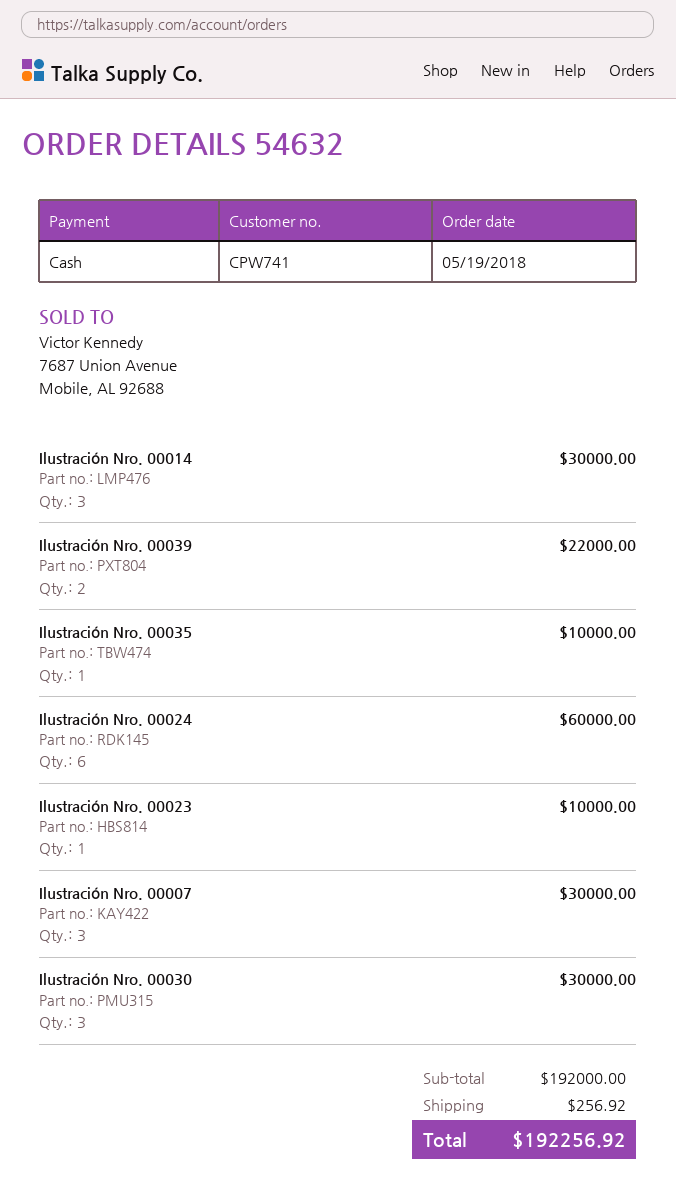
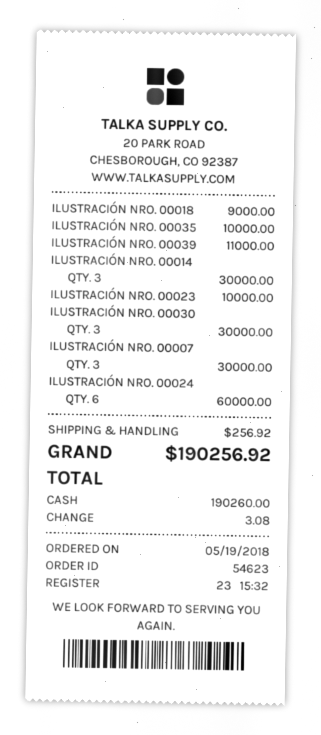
order number: 54632 -> 54623
Ilustración Nro. 00039: 2 for 22000.00 -> 1 for 11000.00
ILUSTRACIÓN NRO. 00018: none -> 1 for 9000.00
total: 192256.92 -> 190256.92

